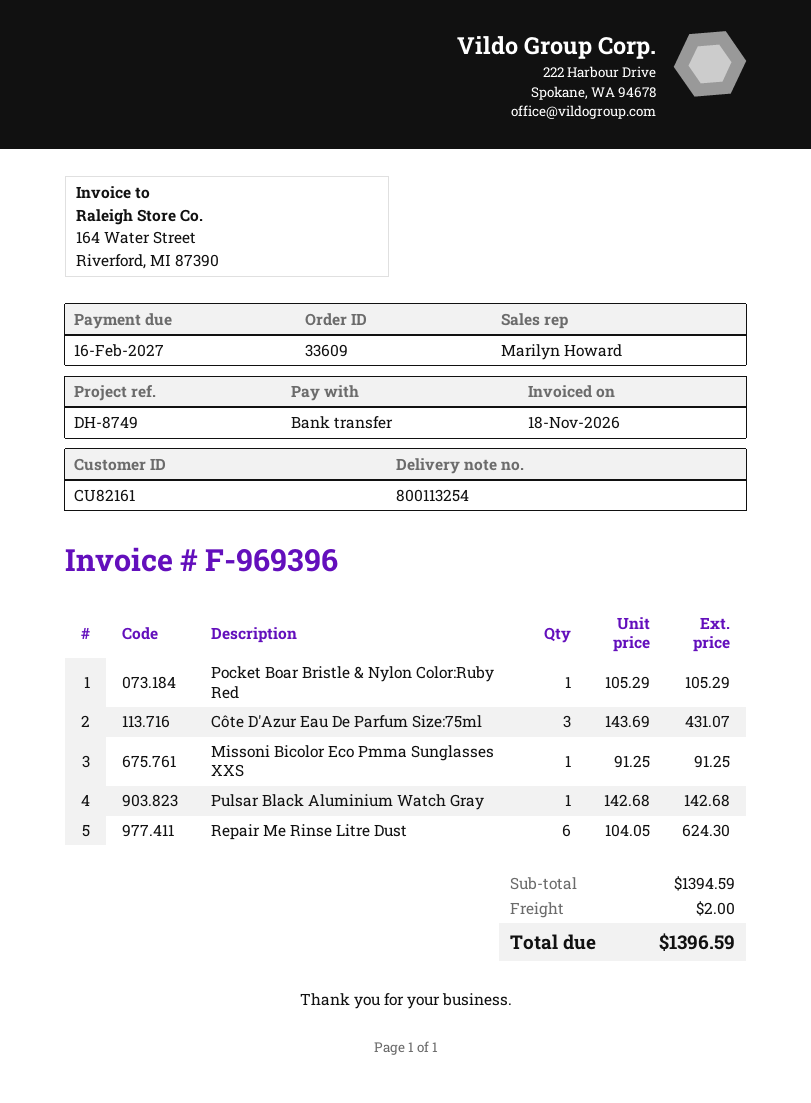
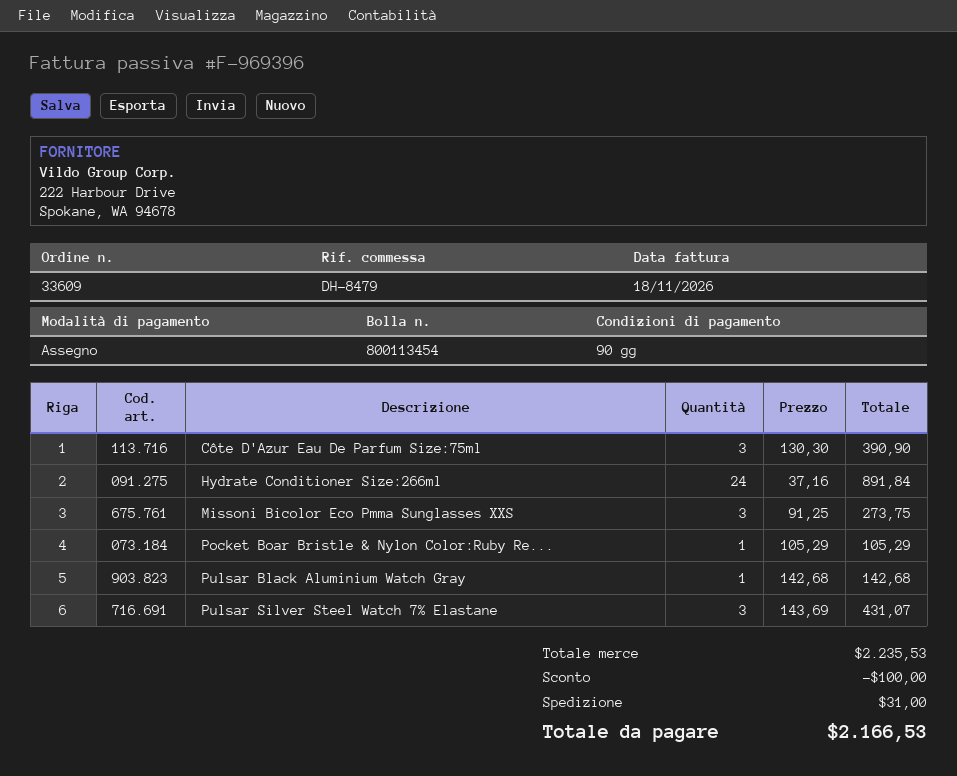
delivery note number: 800113254 -> 800113454
reference: DH-8749 -> DH-8479
payment method: bank transfer -> cheque
Côte D'Azur Eau De Parfum Size:75ml: 3 x 143.69 = 431.07 -> 3 x 130.30 = 390.90
Missoni Bicolor Eco Pmma Sunglasses XXS: 1 x 91.25 = 91.25 -> 3 x 91.25 = 273.75
Repair Me Rinse Litre Dust: 6 x 104.05 = 624.30 -> none
Hydrate Conditioner Size:266ml: none -> 24 x 37.16 = 891.84
Pulsar Silver Steel Watch 7% Elastane: none -> 3 x 143.69 = 431.07
subtotal: 1394.59 -> 2235.53
discount: none -> 100.00
shipping: 2.00 -> 31.00
total: 1396.59 -> 2166.53

